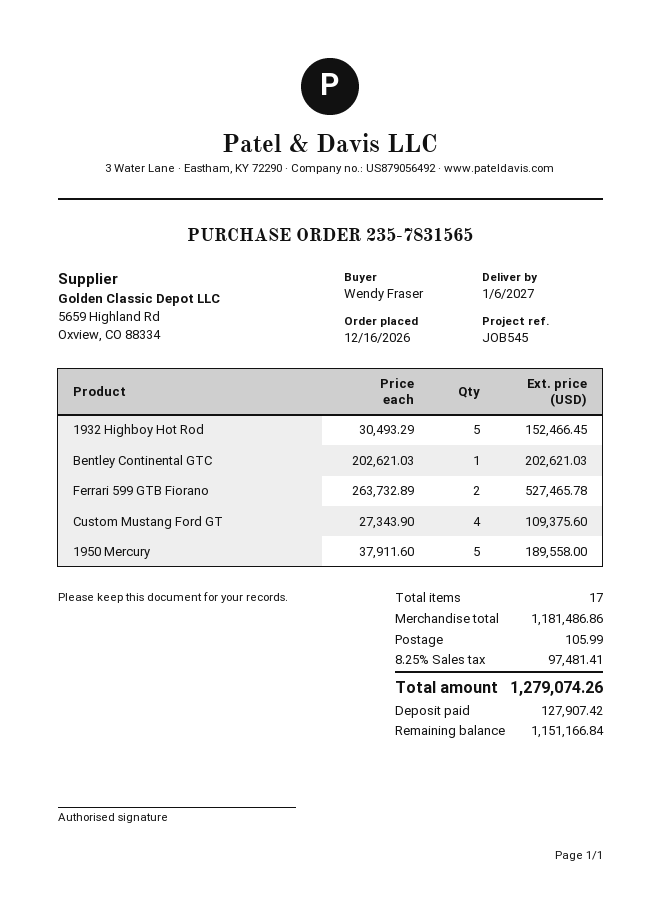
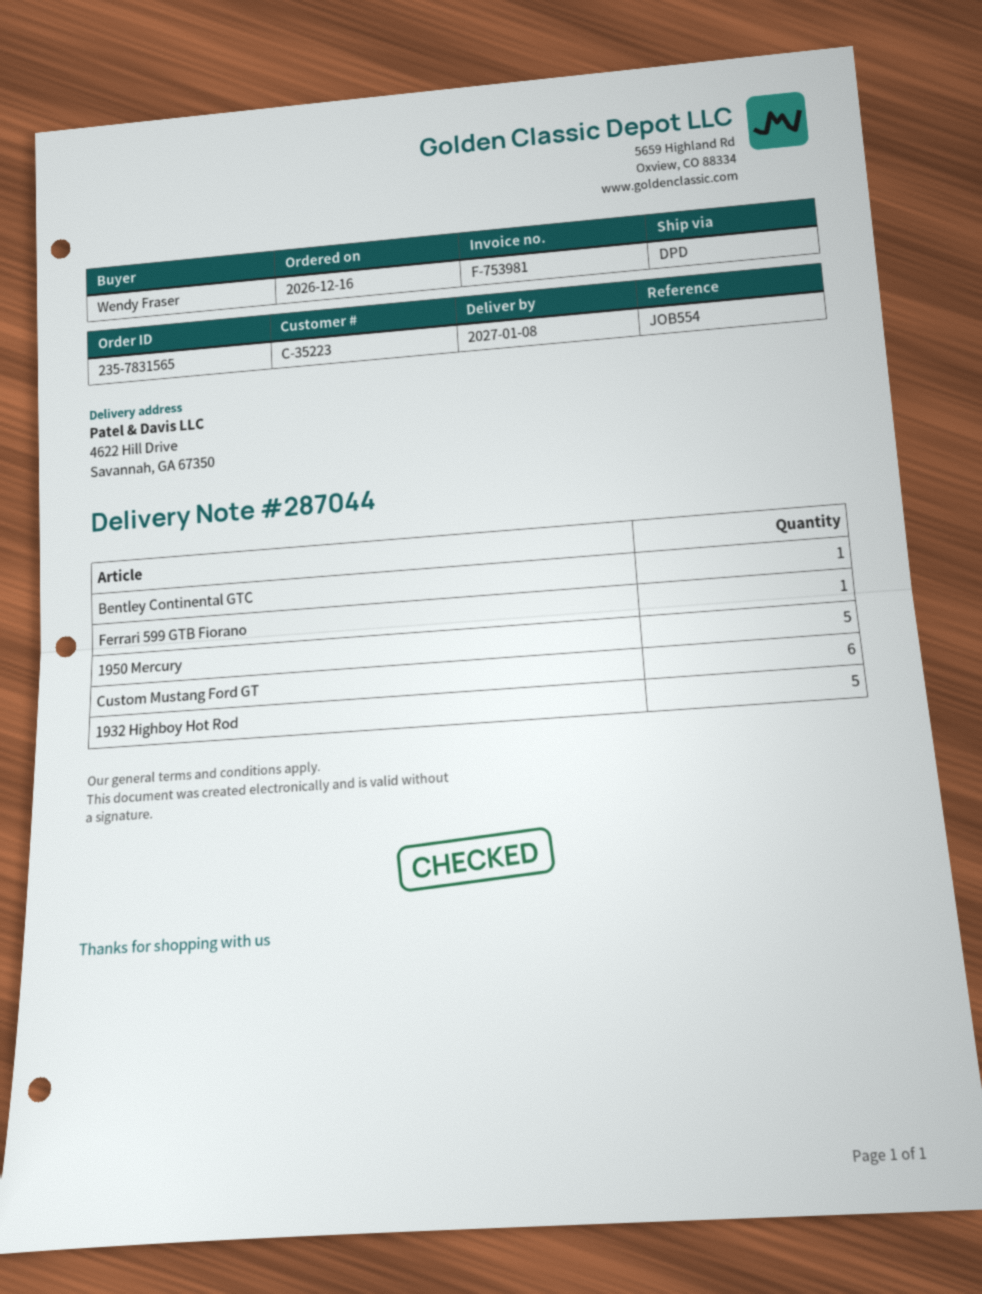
delivery date: 2027-01-06 -> 2027-01-08
reference: JOB545 -> JOB554
Ferrari 599 GTB Fiorano: 2 -> 1
Custom Mustang Ford GT: 4 -> 6

